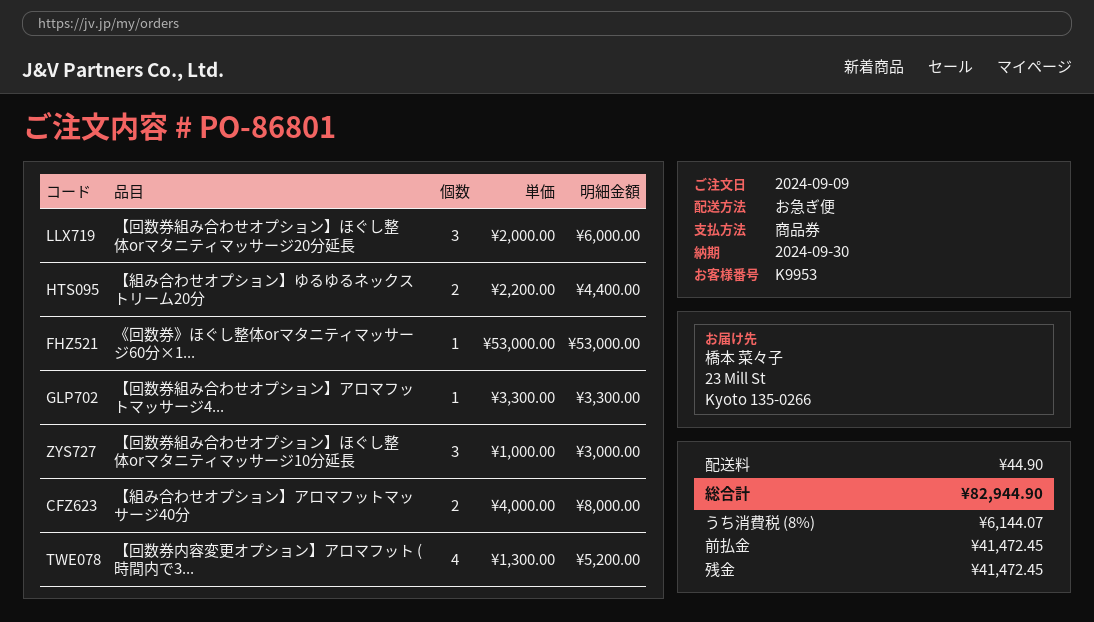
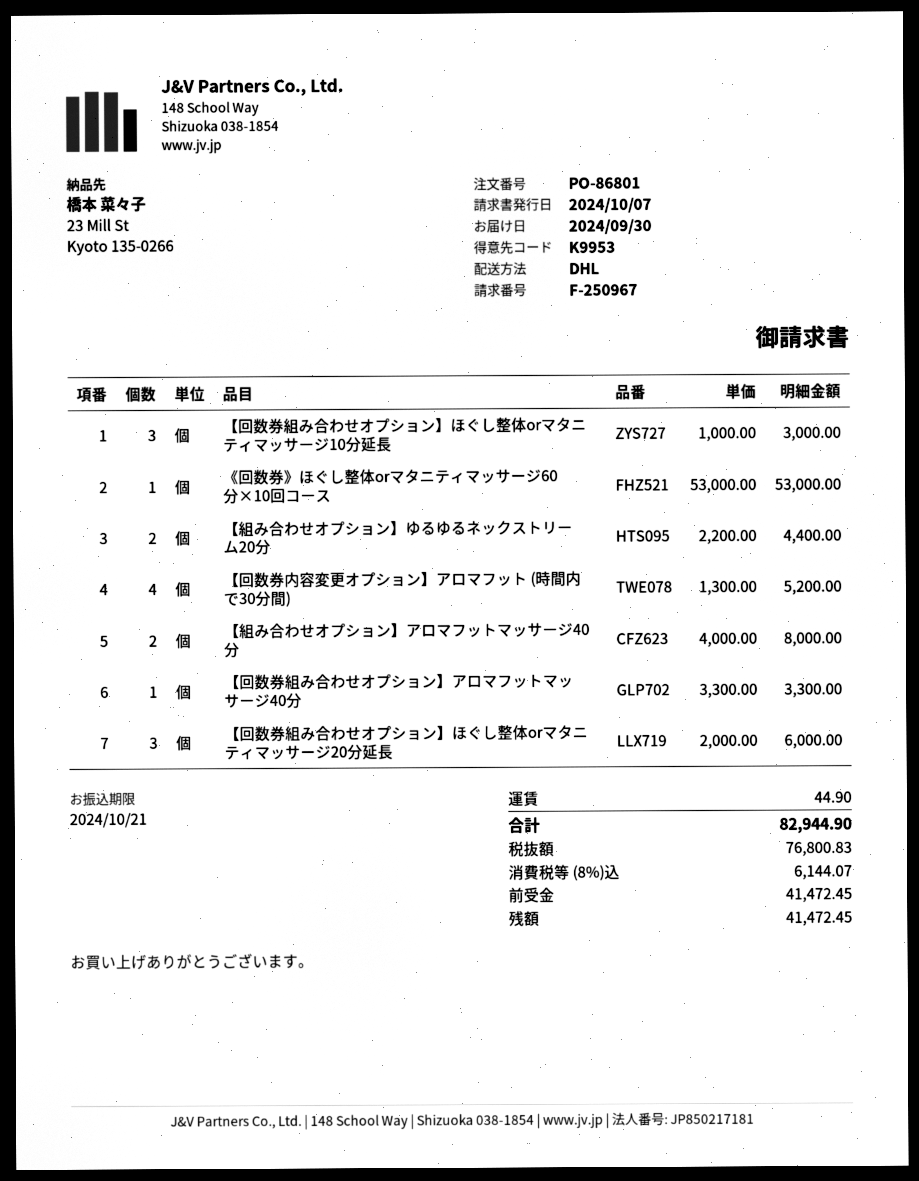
shipping method: express -> DHL

